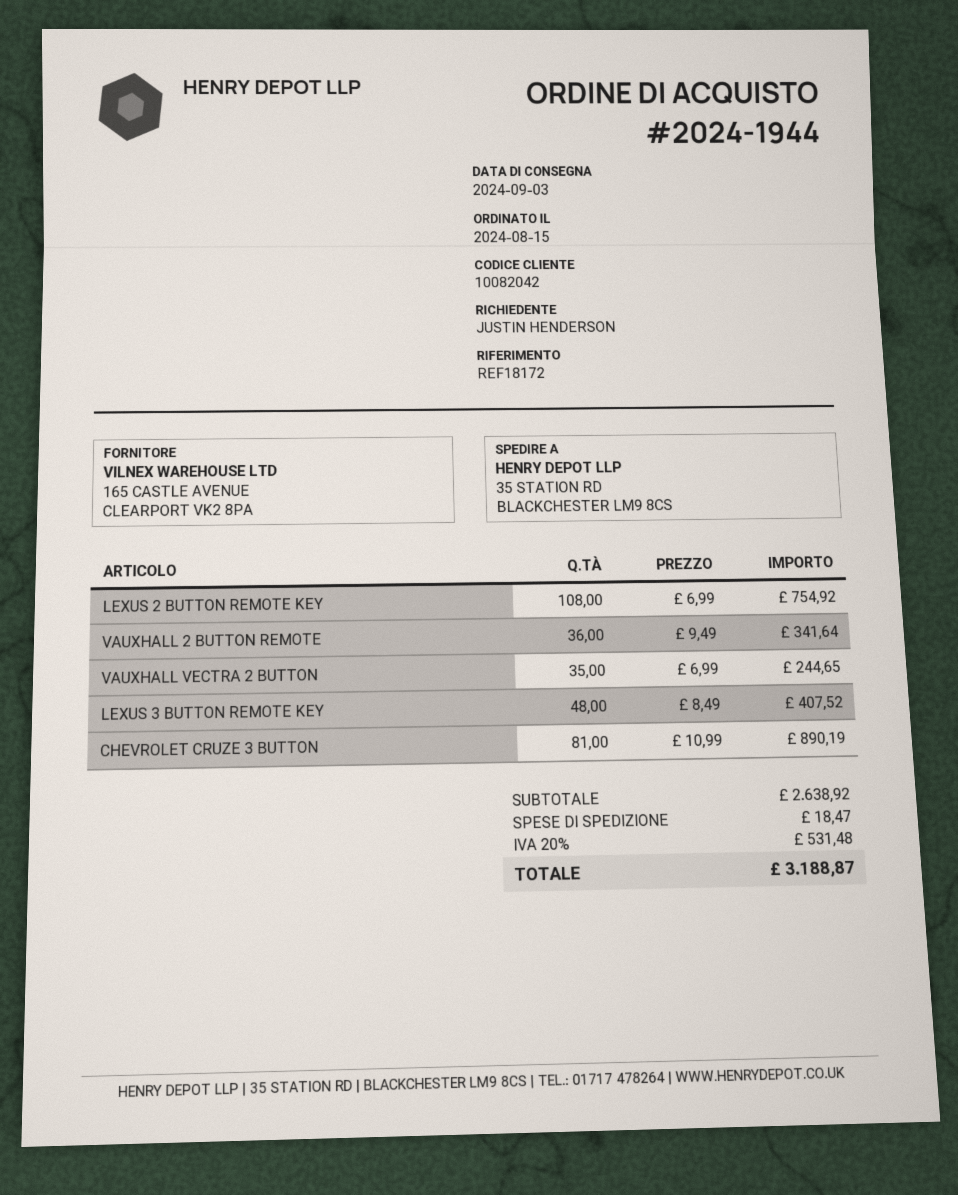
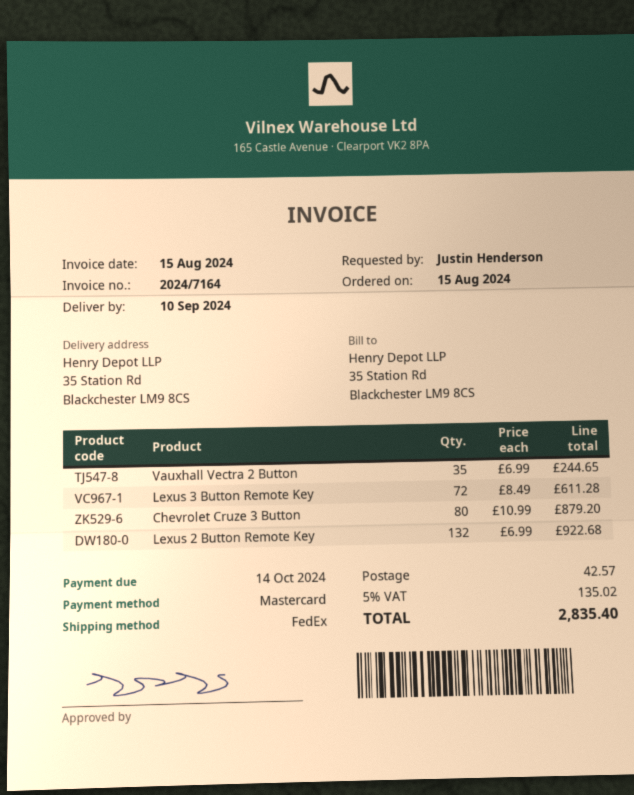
delivery date: 2024-09-03 -> 2024-09-10
LEXUS 2 BUTTON REMOTE KEY: 108 x 6.99 = 754.92 -> 132 x 6.99 = 922.68
VAUXHALL 2 BUTTON REMOTE: 36 x 9.49 = 341.64 -> none
LEXUS 3 BUTTON REMOTE KEY: 48 x 8.49 = 407.52 -> 72 x 8.49 = 611.28
CHEVROLET CRUZE 3 BUTTON: 81 x 10.99 = 890.19 -> 80 x 10.99 = 879.20
shipping: 18.47 -> 42.57
tax: 20% = 531.48 -> 5% = 135.02
total: 3188.87 -> 2835.40

